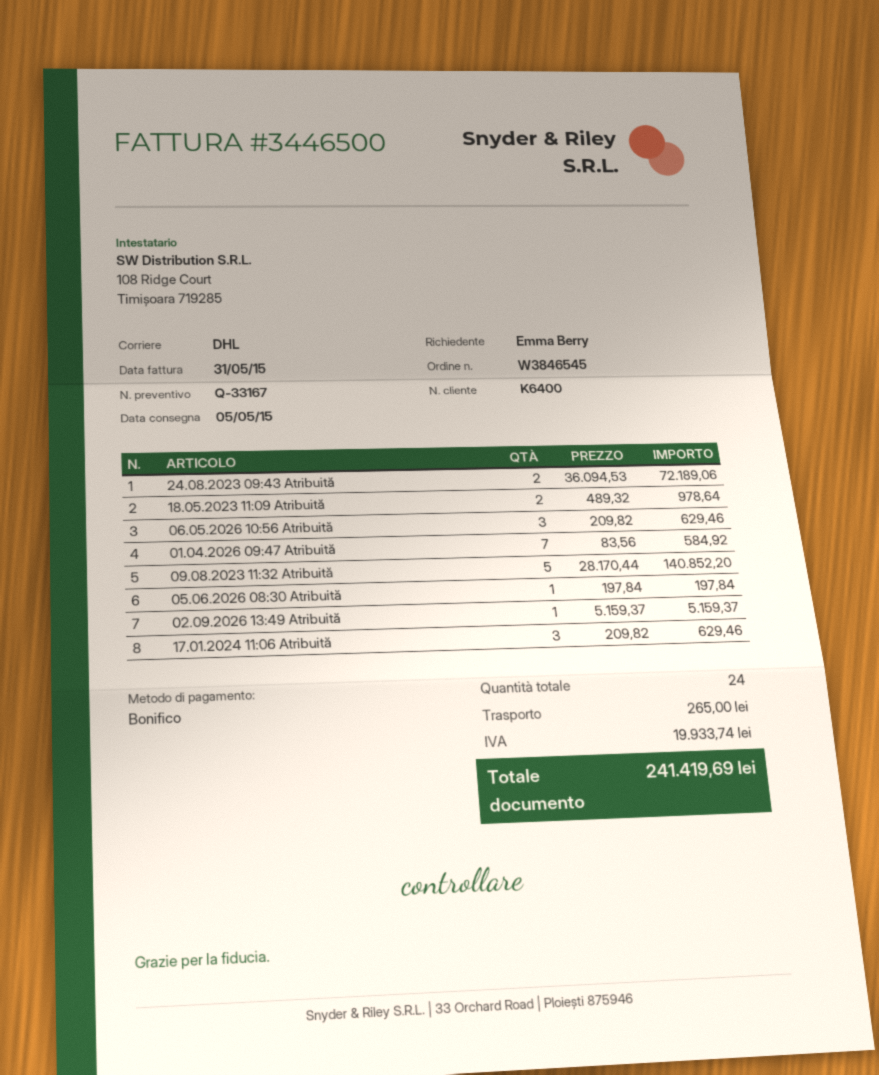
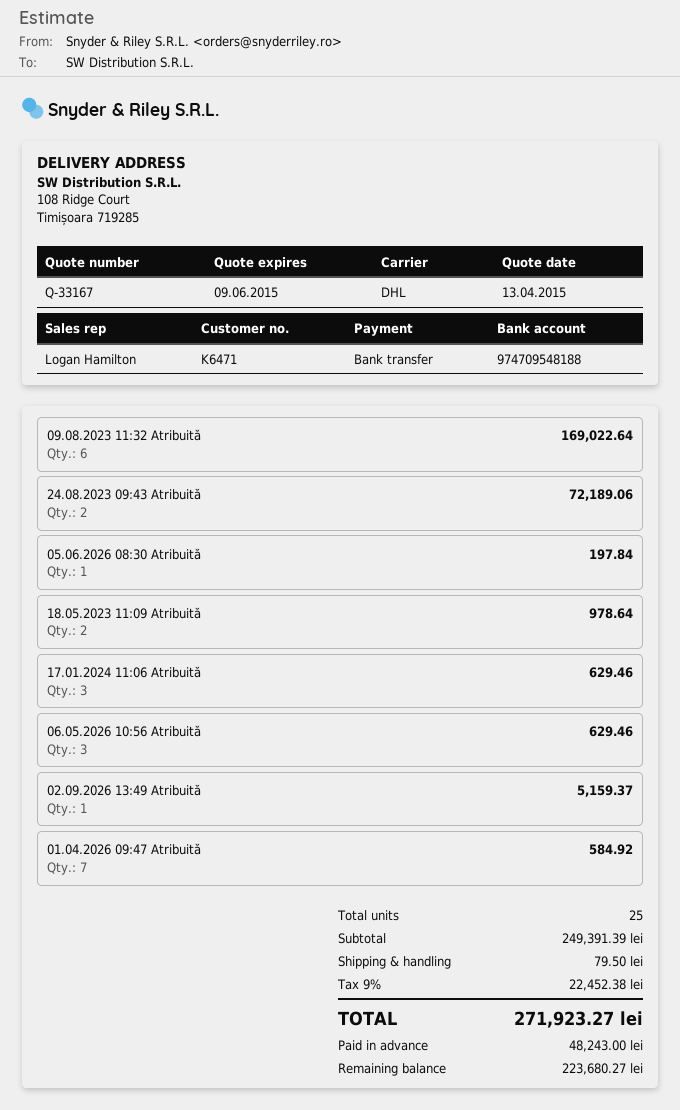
customer number: K6400 -> K6471
09.08.2023 11:32 Atribuită: 5 for 140852.20 -> 6 for 169022.64
total quantity: 24 -> 25
shipping: 265.00 -> 79.50
tax: 19933.74 -> 22452.38
total: 241419.69 -> 271923.27

